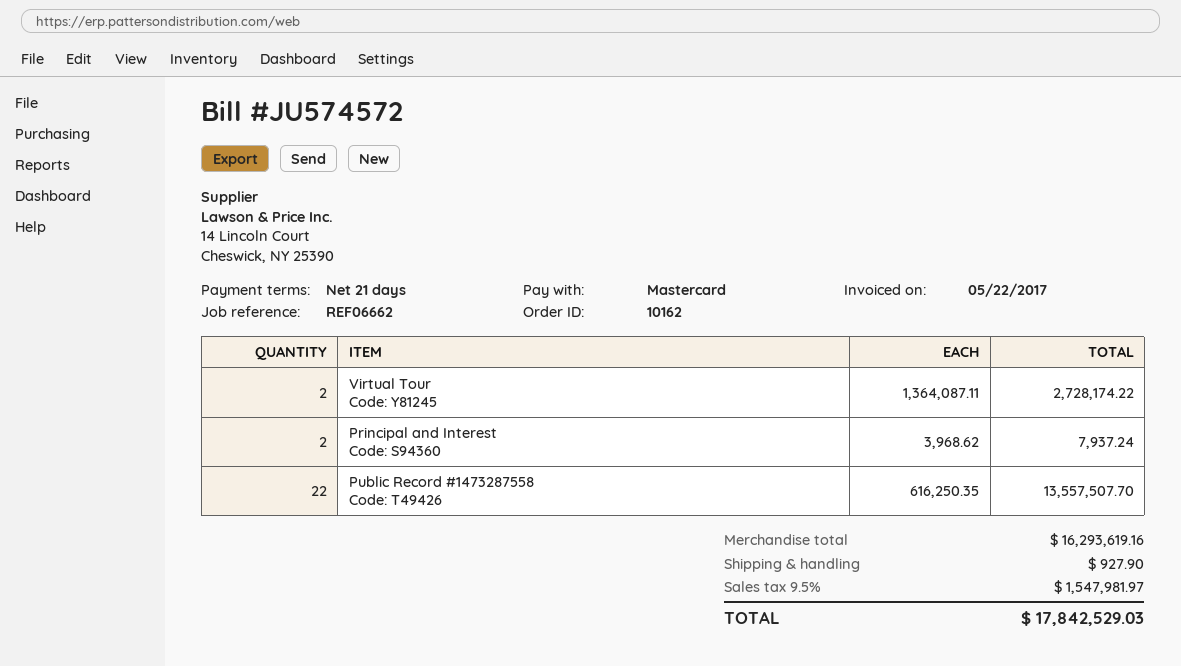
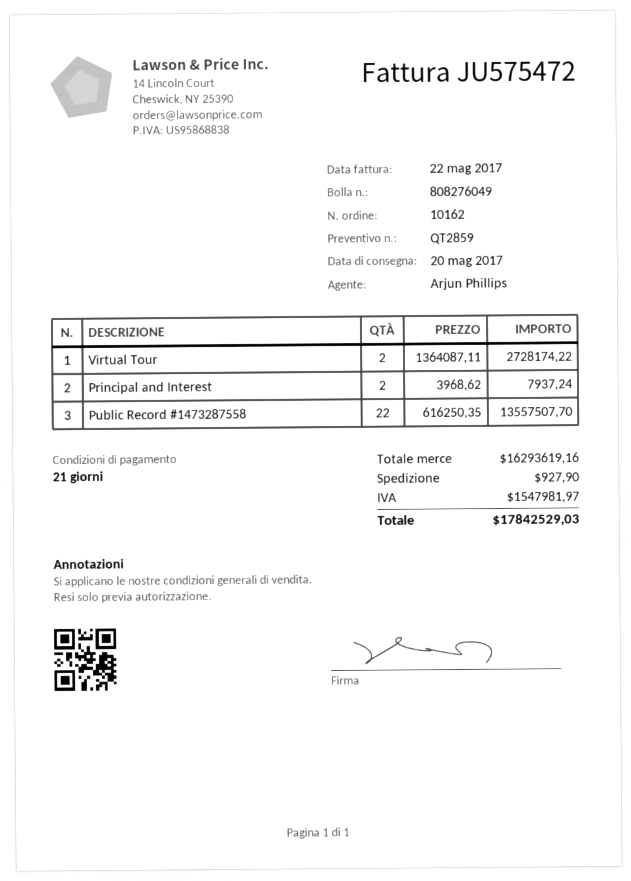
invoice number: JU574572 -> JU575472

